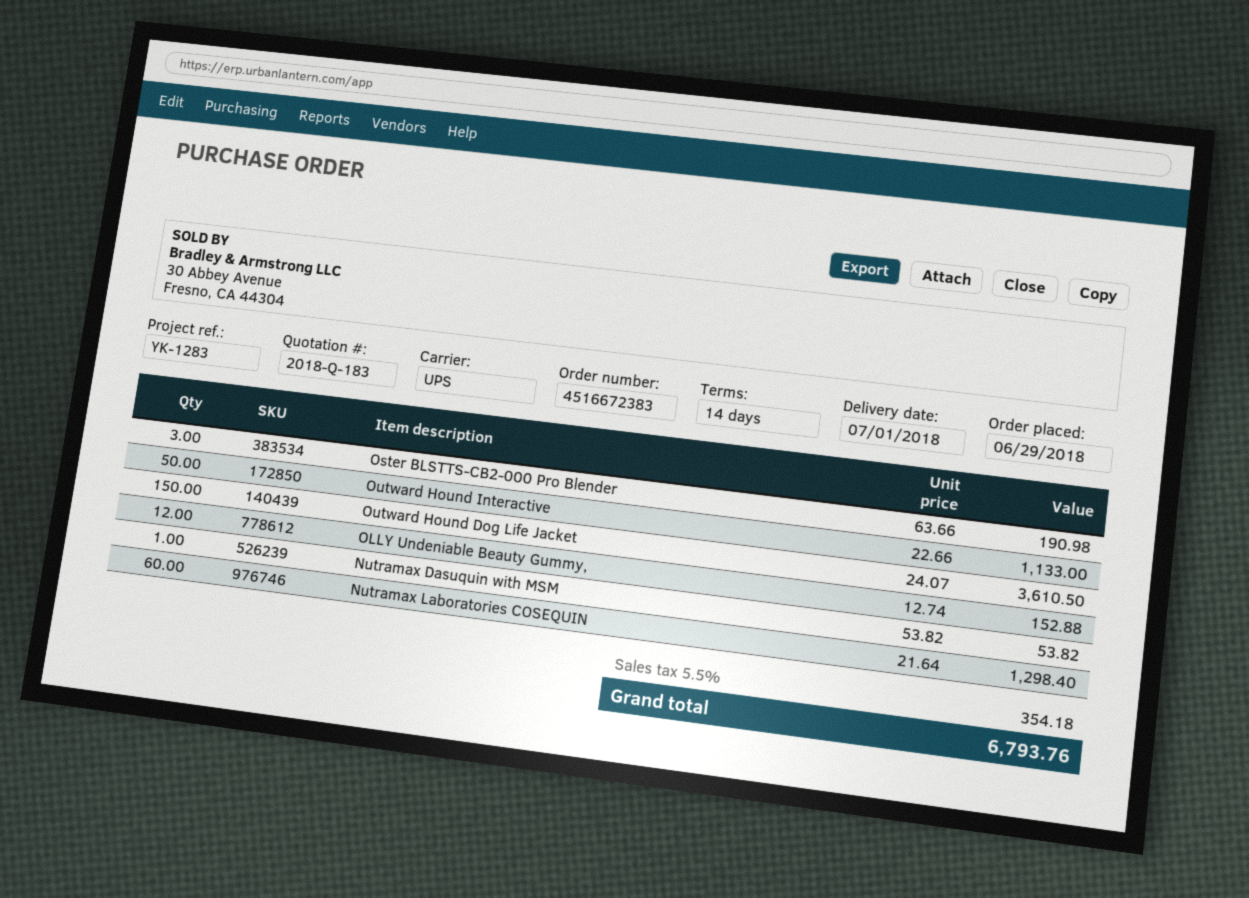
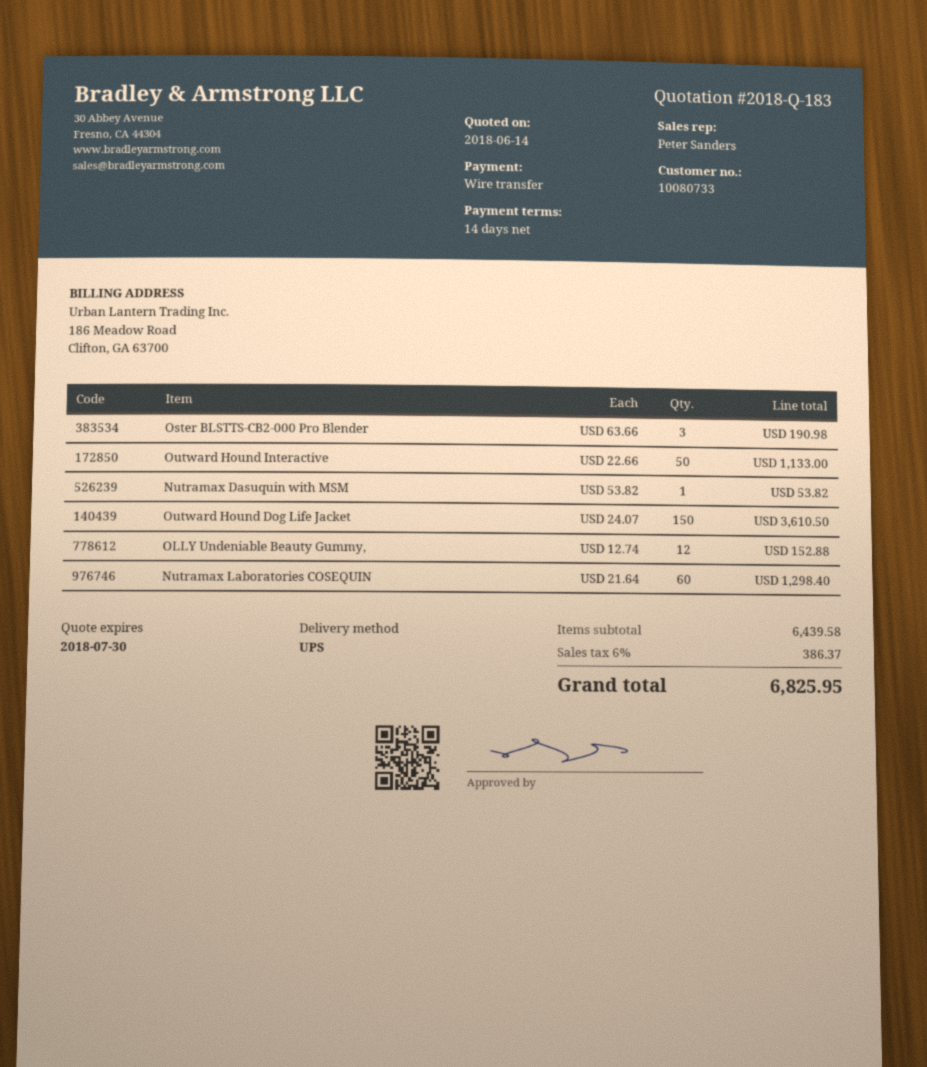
tax: 5.5% = 354.18 -> 6% = 386.37
total: 6793.76 -> 6825.95

